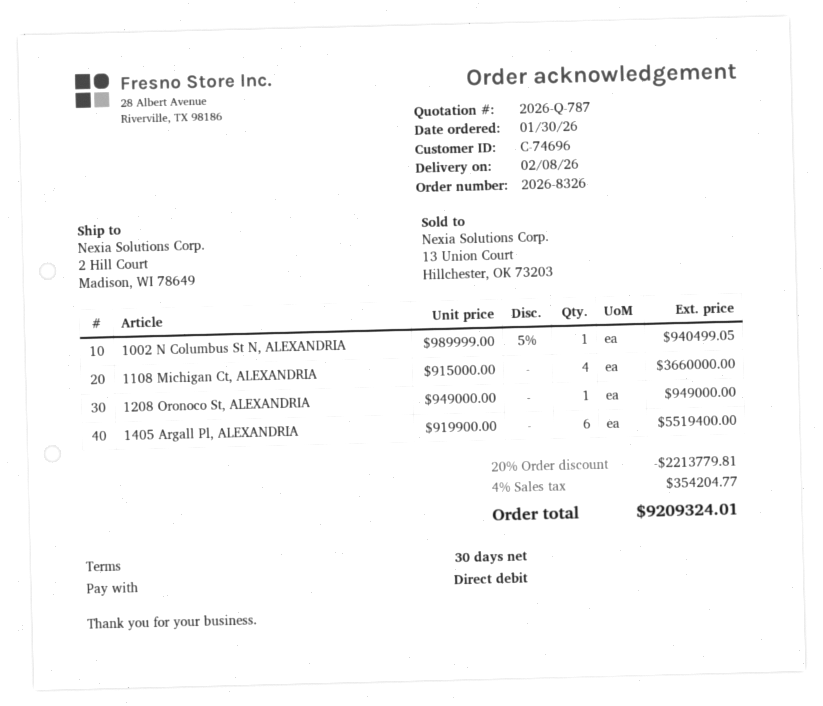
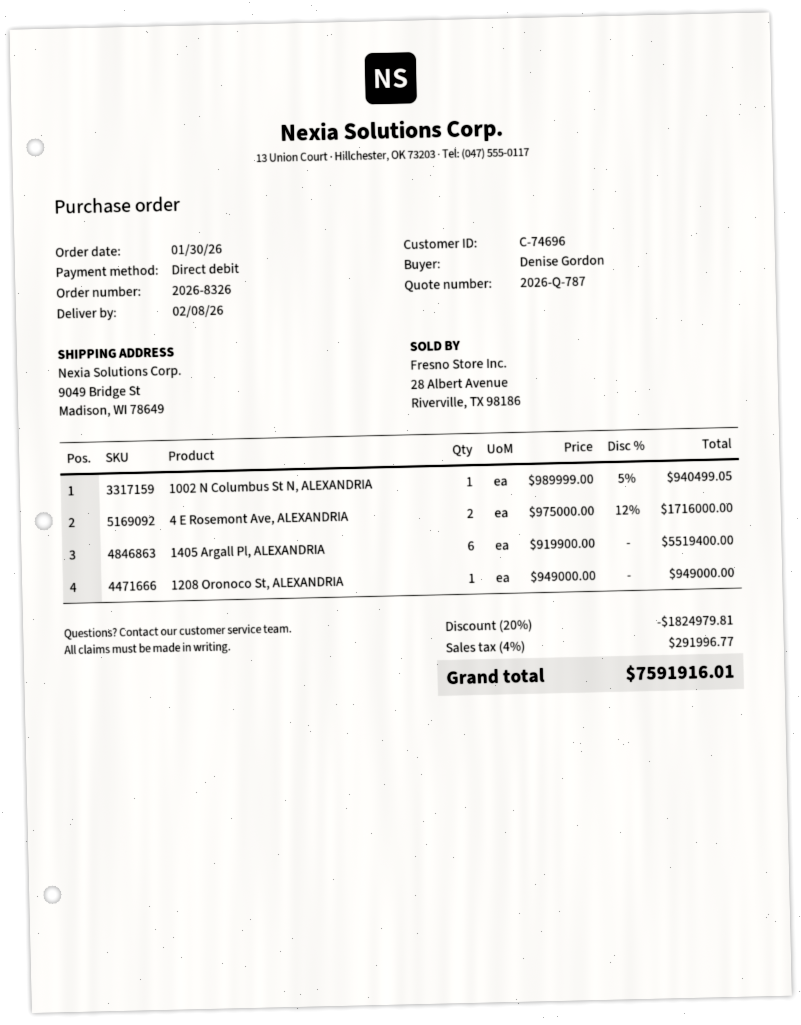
ship to: 2 Hill Court, Madison, WI 78649 -> 9049 Bridge St, Madison, WI 78649
1108 Michigan Ct, ALEXANDRIA: 4 x 915000.00 = 3660000.00 -> none
4 E Rosemont Ave, ALEXANDRIA: none -> 2 x 975000.00 - 12% = 1716000.00
discount: 20% = 2213779.81 -> 20% = 1824979.81
tax: 4% = 354204.77 -> 4% = 291996.77
total: 9209324.01 -> 7591916.01

